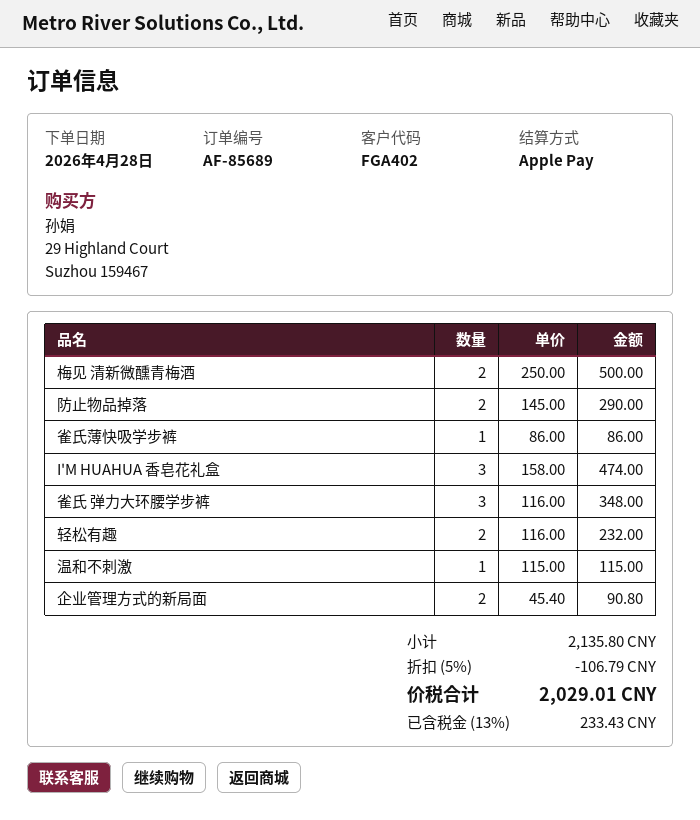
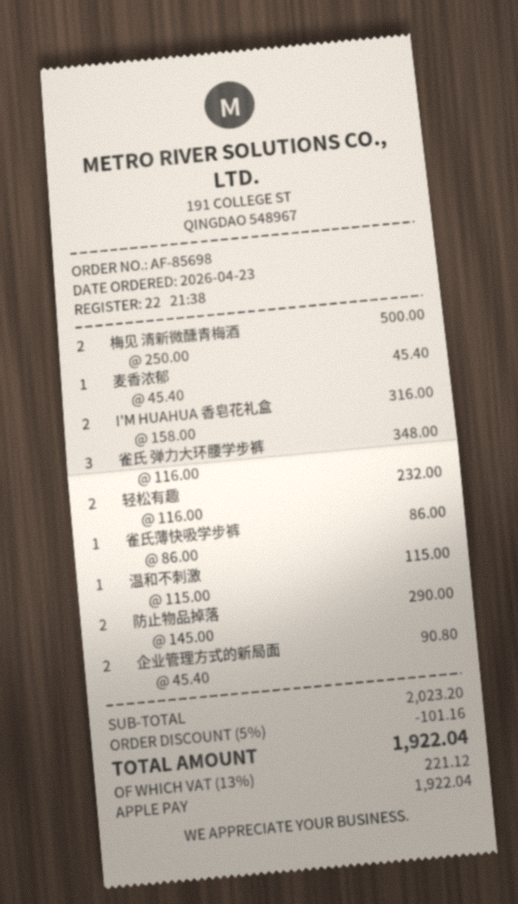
order number: AF-85689 -> AF-85698
order date: 2026-04-28 -> 2026-04-23
I'M HUAHUA 香皂花礼盒: 3 x 158.00 = 474.00 -> 2 x 158.00 = 316.00
麦香浓郁: none -> 1 x 45.40 = 45.40
subtotal: 2135.80 -> 2023.20
discount: 5% = 106.79 -> 5% = 101.16
tax: 13% = 233.43 -> 13% = 221.12
total: 2029.01 -> 1922.04

